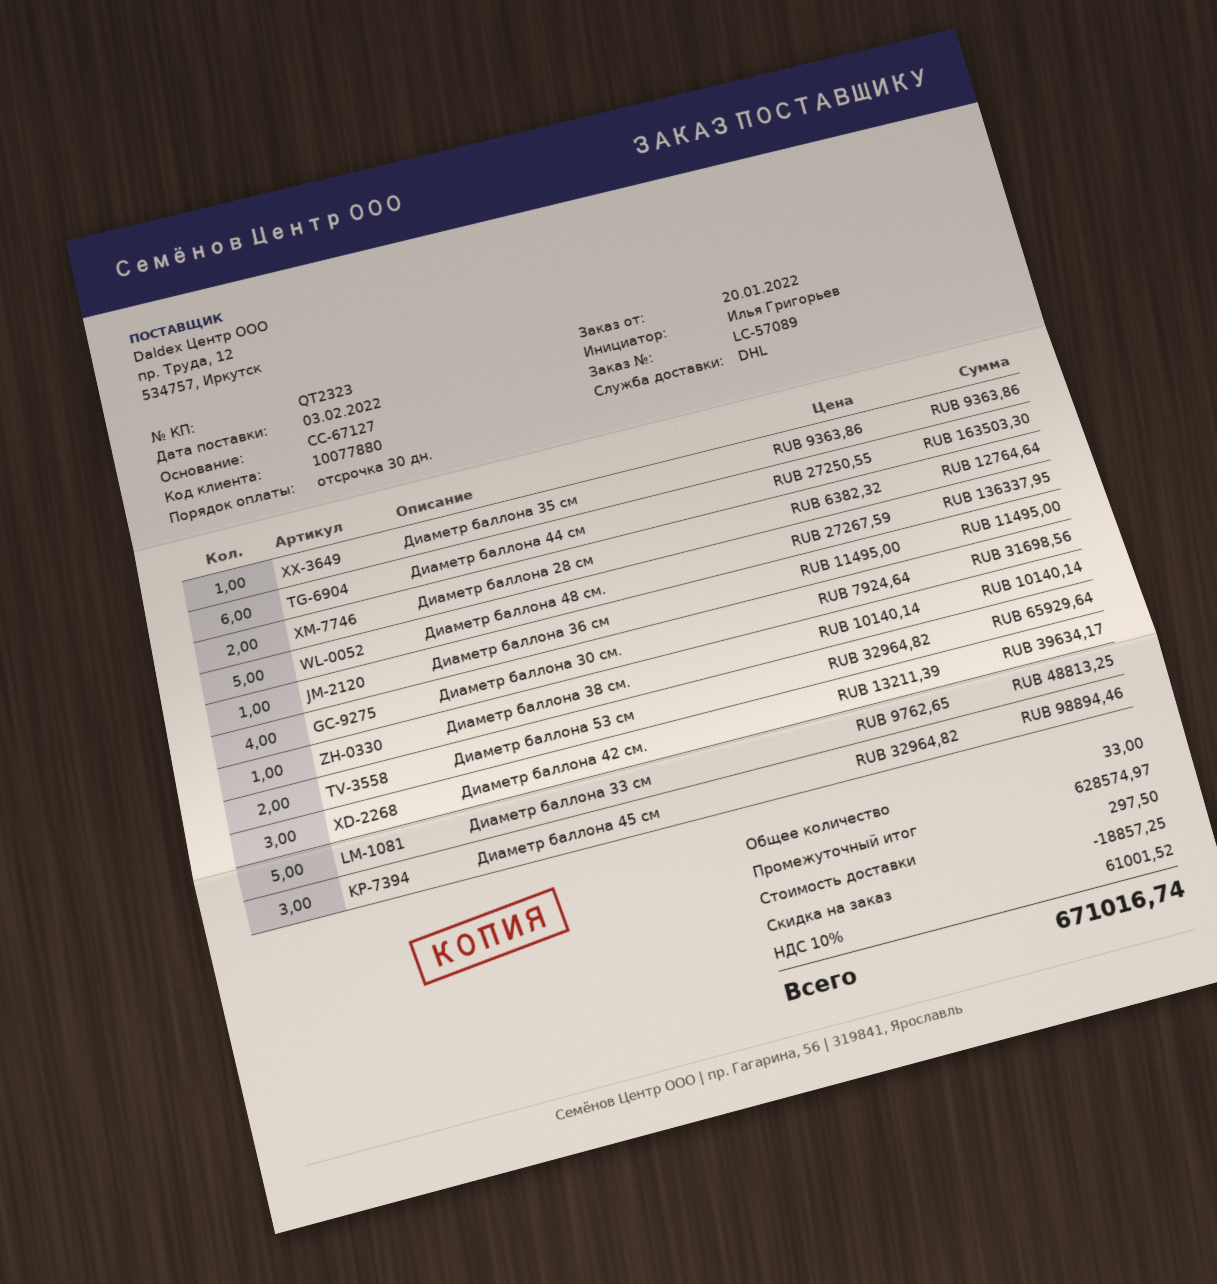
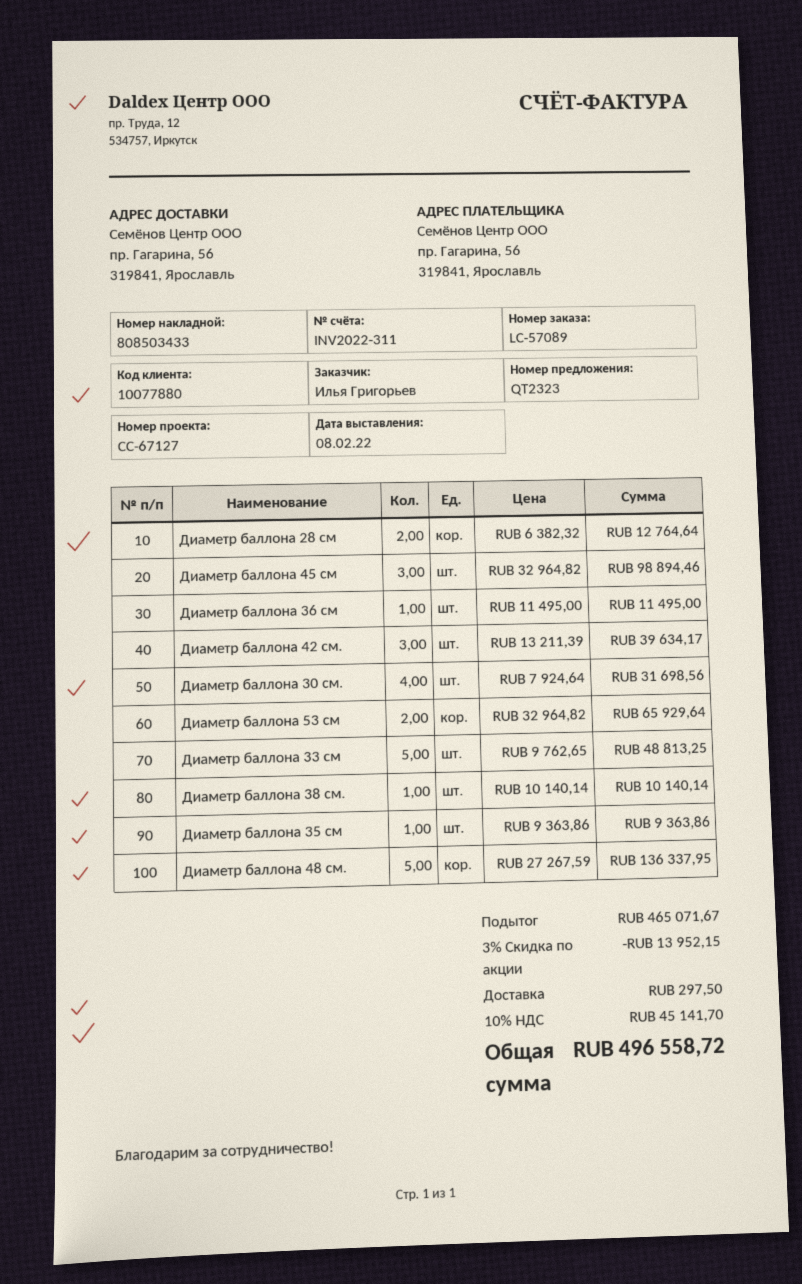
Диаметр баллона 44 см: 6 x 27250.55 = 163503.30 -> none
subtotal: 628574.97 -> 465071.67
discount: 18857.25 -> 13952.15
tax: 10% = 61001.52 -> 10% = 45141.70
total: 671016.74 -> 496558.72

